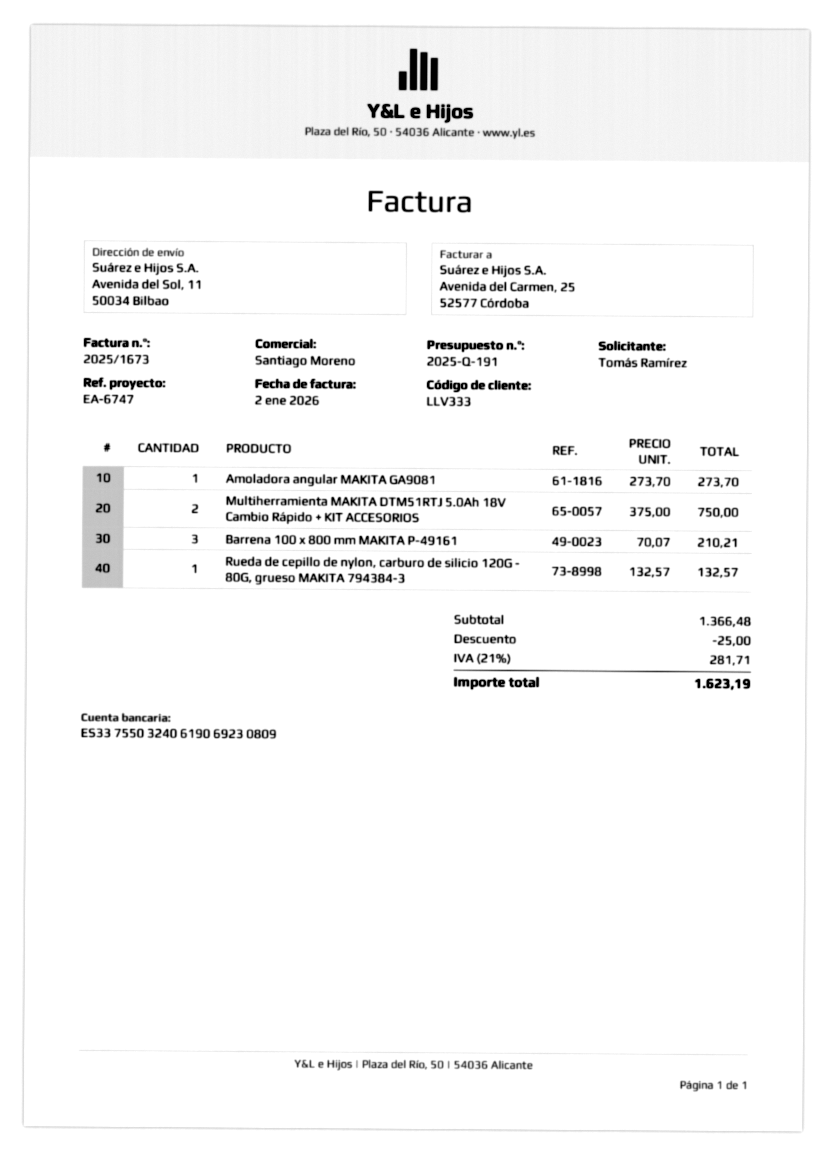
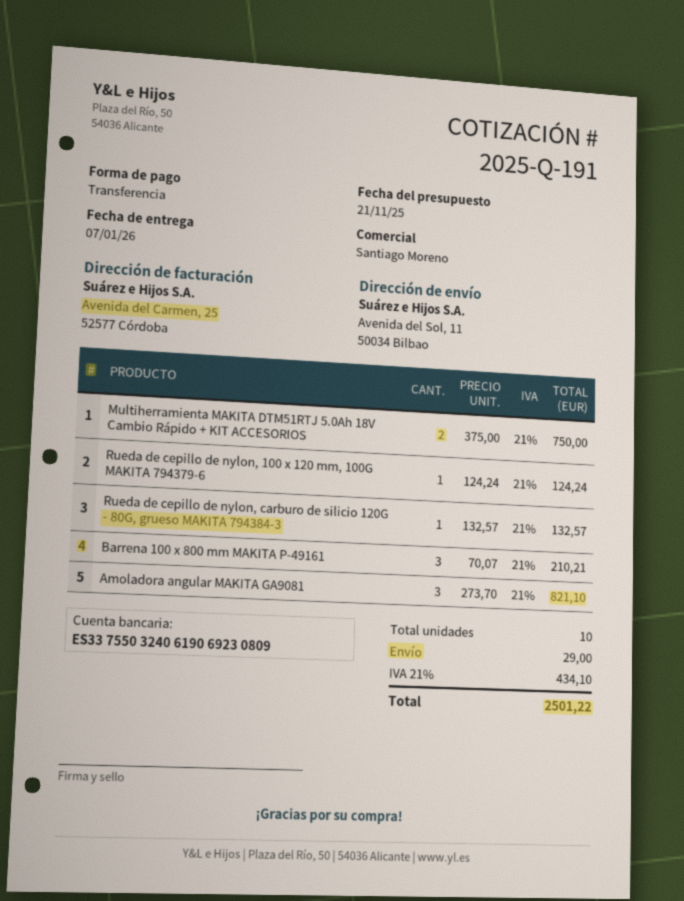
Amoladora angular MAKITA GA9081: 1 x 273.70 = 273.70 -> 3 x 273.70 = 821.10
Rueda de cepillo de nylon, 100 x 120 mm, 100G MAKITA 794379-6: none -> 1 x 124.24 = 124.24
discount: 25.00 -> none
shipping: none -> 29.00
tax: 21% = 281.71 -> 21% = 434.10
total: 1623.19 -> 2501.22

